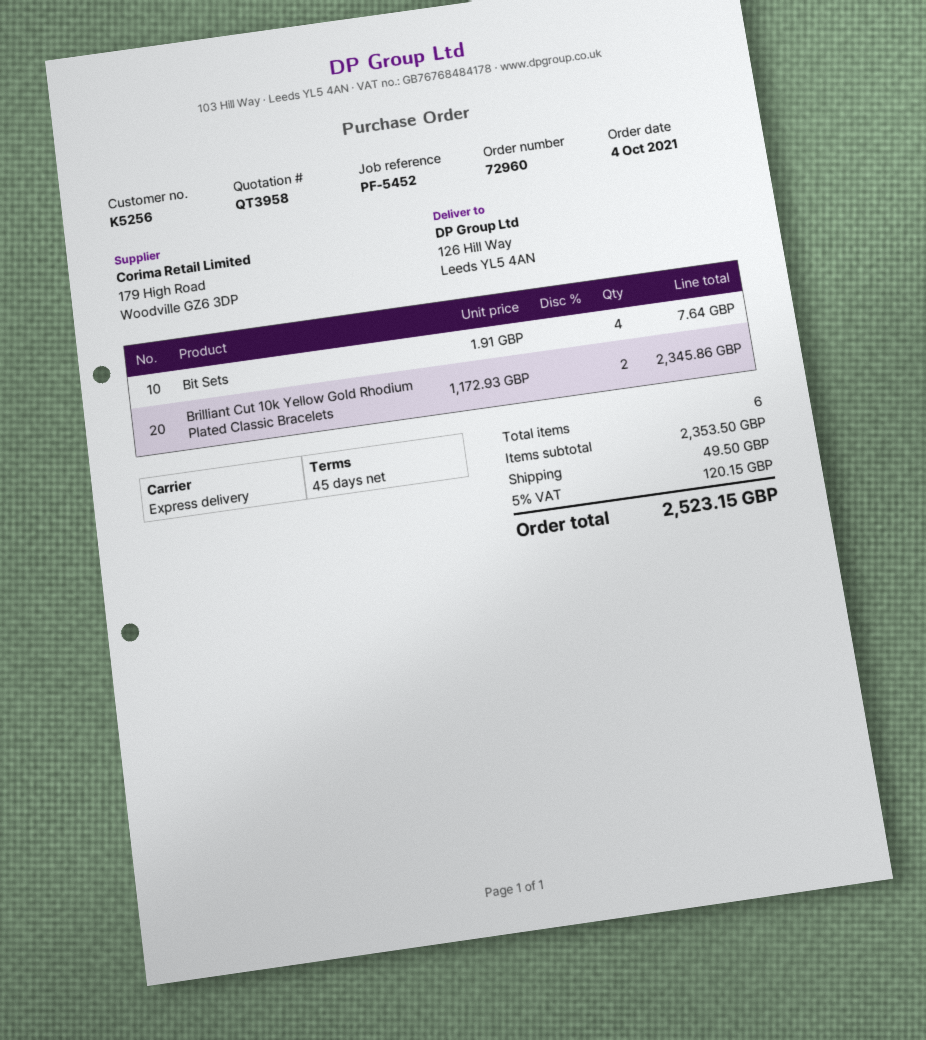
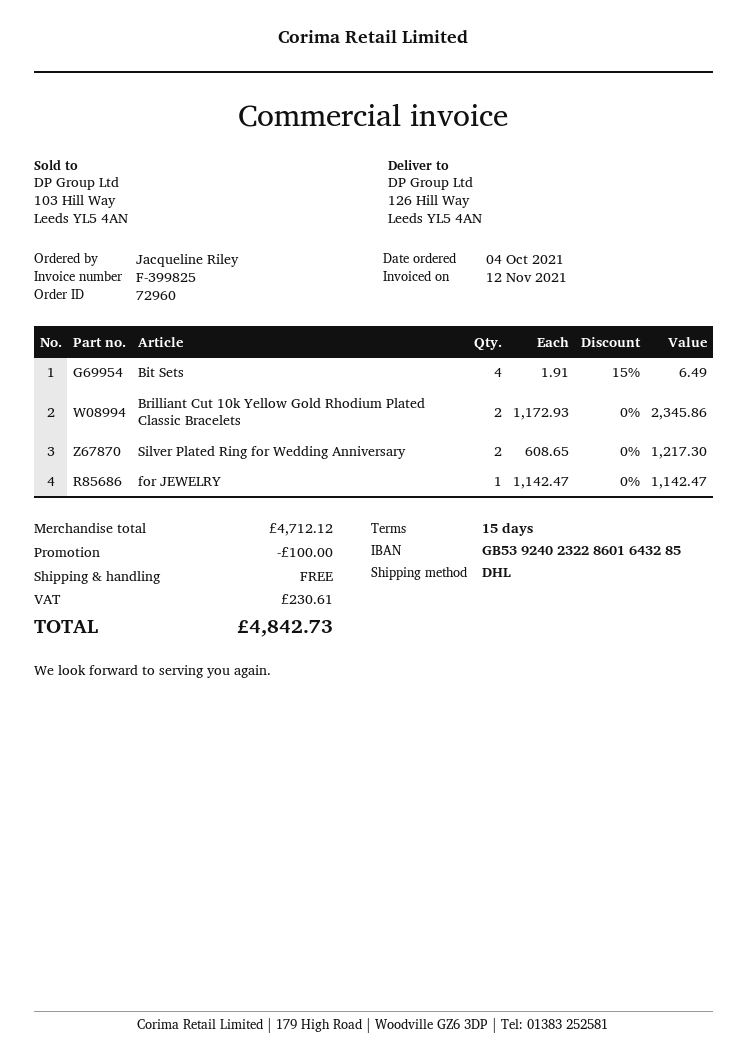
payment terms: 45 days -> 15 days
shipping method: express -> DHL
Bit Sets: 4 x 1.91 = 7.64 -> 4 x 1.91 - 15% = 6.49
Silver Plated Ring for Wedding Anniversary: none -> 2 x 608.65 = 1217.30
for JEWELRY: none -> 1 x 1142.47 = 1142.47
subtotal: 2353.50 -> 4712.12
discount: none -> 100.00
shipping: 49.50 -> 0.00
tax: 120.15 -> 230.61
total: 2523.15 -> 4842.73

